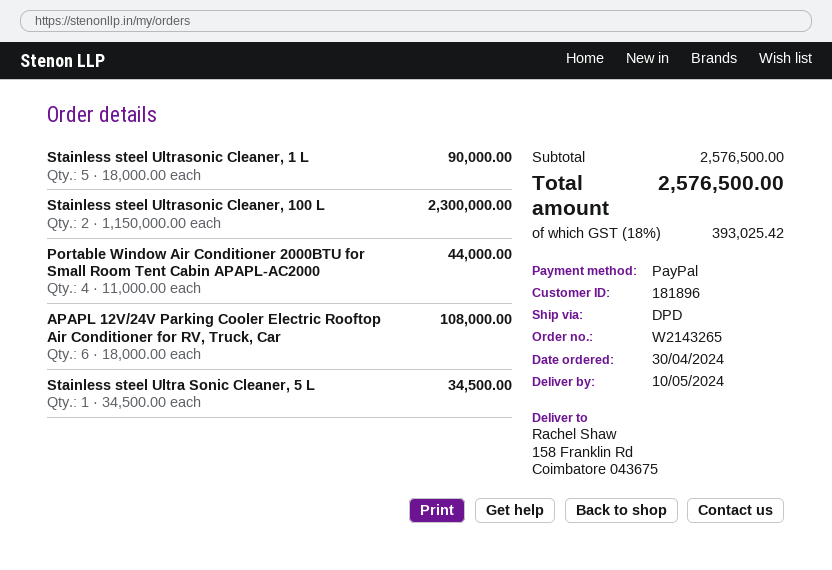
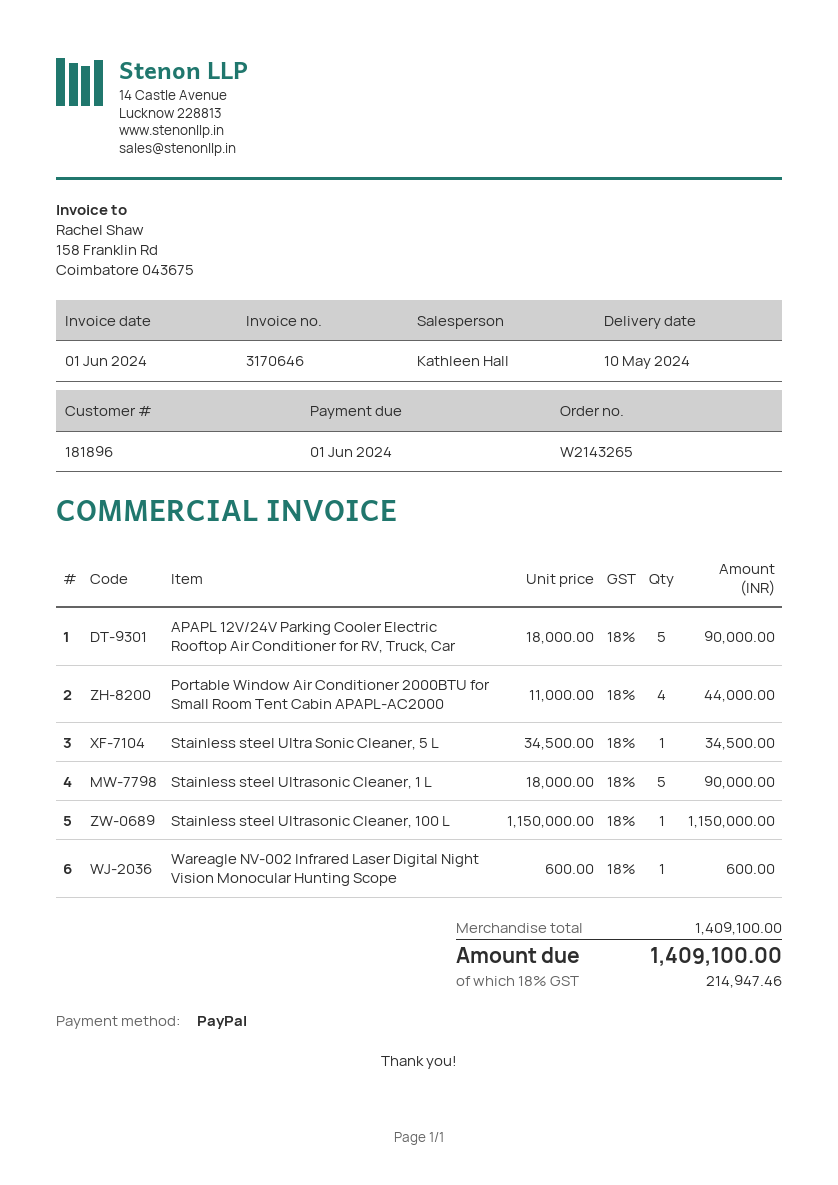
Stainless steel Ultrasonic Cleaner, 100 L: 2 x 1150000.00 = 2300000.00 -> 1 x 1150000.00 = 1150000.00
APAPL 12V/24V Parking Cooler Electric Rooftop Air Conditioner for RV, Truck, Car: 6 x 18000.00 = 108000.00 -> 5 x 18000.00 = 90000.00
Wareagle NV-002 Infrared Laser Digital Night Vision Monocular Hunting Scope: none -> 1 x 600.00 = 600.00
subtotal: 2576500.00 -> 1409100.00
tax: 18% = 393025.42 -> 18% = 214947.46
total: 2576500.00 -> 1409100.00

